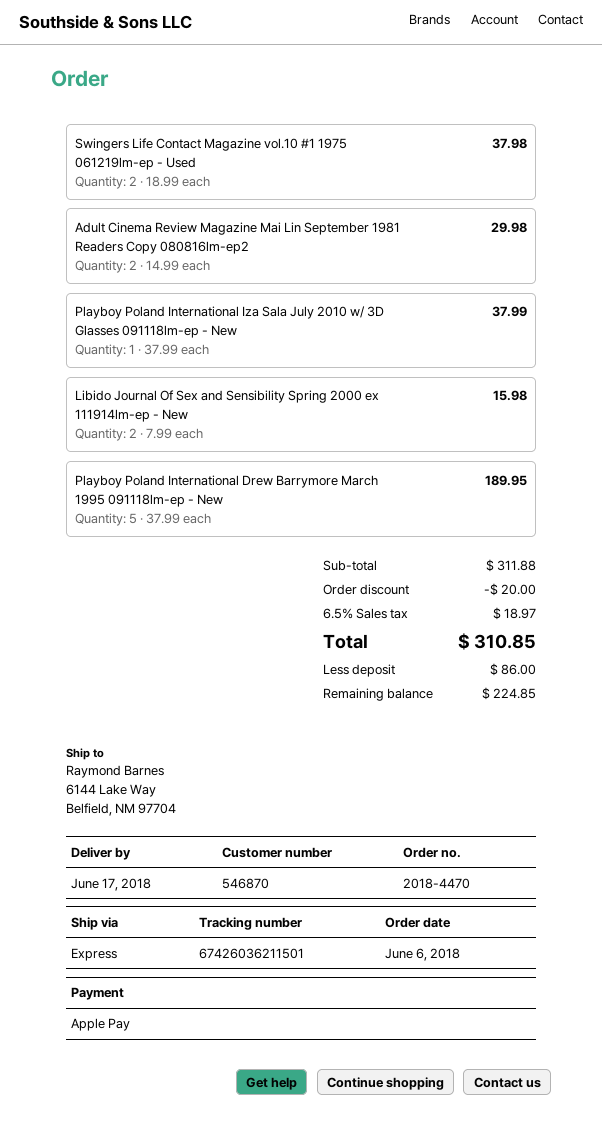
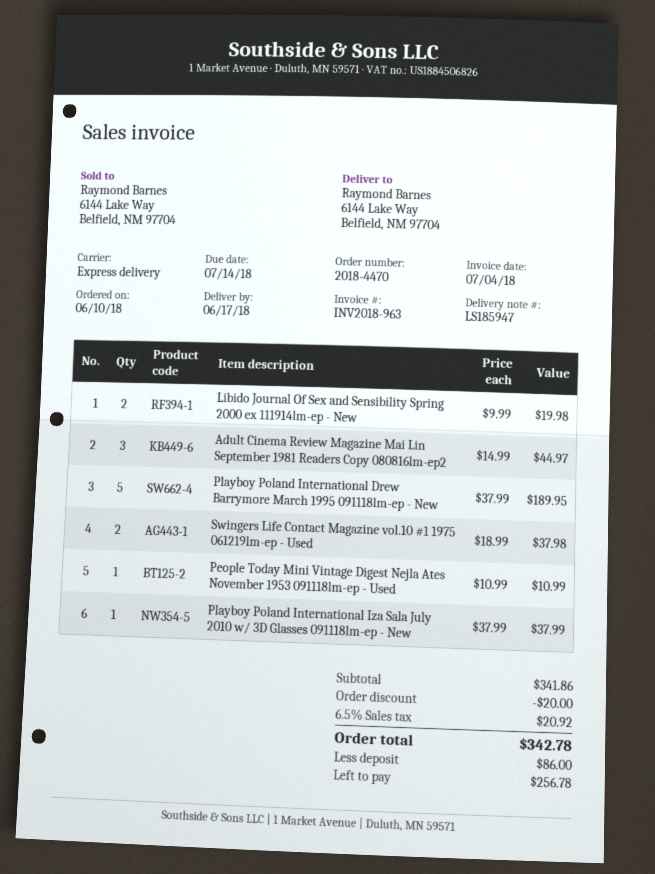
order date: 2018-06-06 -> 2018-06-10
Adult Cinema Review Magazine Mai Lin September 1981 Readers Copy 080816lm-ep2: 2 x 14.99 = 29.98 -> 3 x 14.99 = 44.97
Libido Journal Of Sex and Sensibility Spring 2000 ex 111914lm-ep - New: 2 x 7.99 = 15.98 -> 2 x 9.99 = 19.98
People Today Mini Vintage Digest Nejla Ates November 1953 091118lm-ep - Used: none -> 1 x 10.99 = 10.99
subtotal: 311.88 -> 341.86
tax: 6.5% = 18.97 -> 6.5% = 20.92
total: 310.85 -> 342.78
balance: 224.85 -> 256.78

